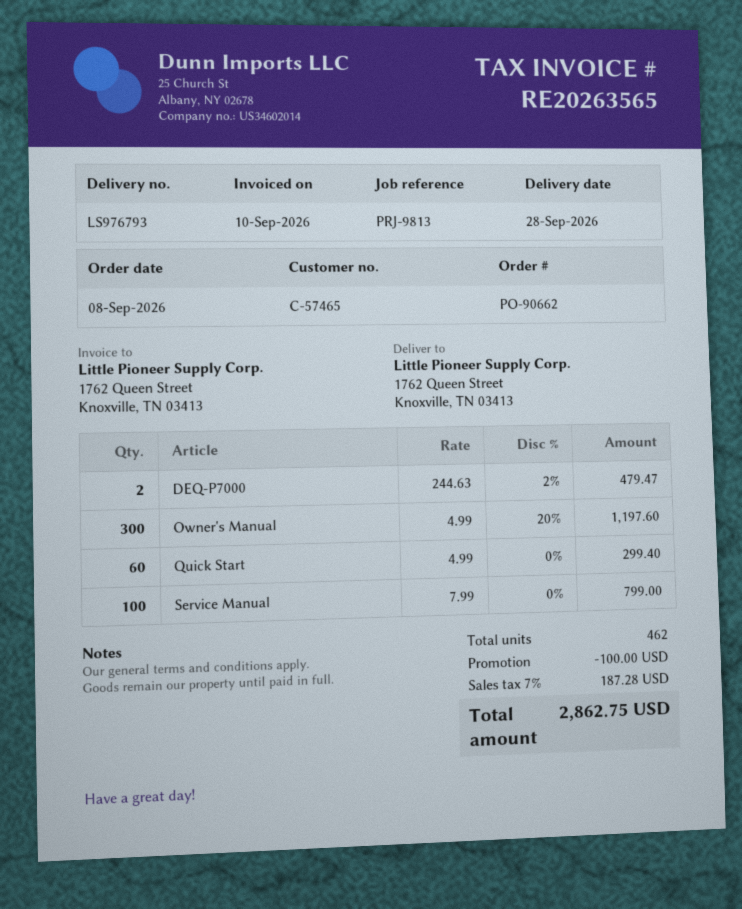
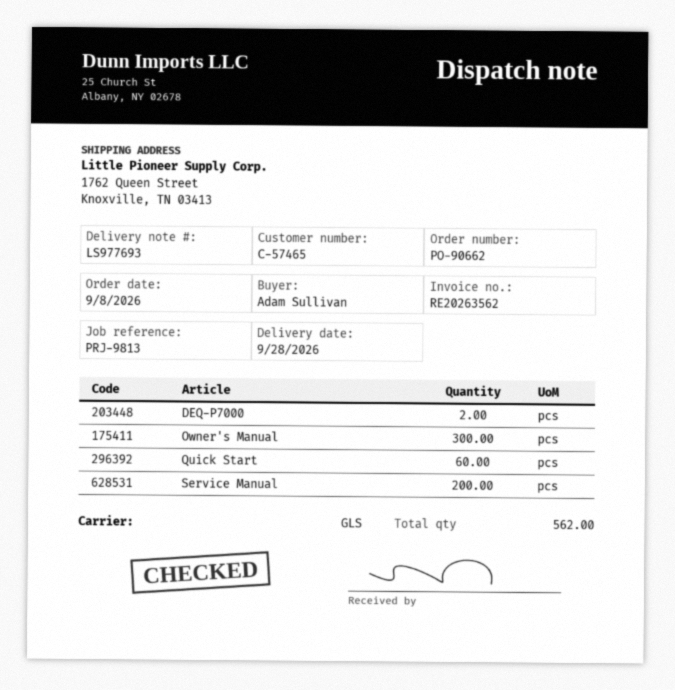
delivery note number: LS976793 -> LS977693
invoice number: RE20263565 -> RE20263562
Service Manual: 100 -> 200
total quantity: 462 -> 562

